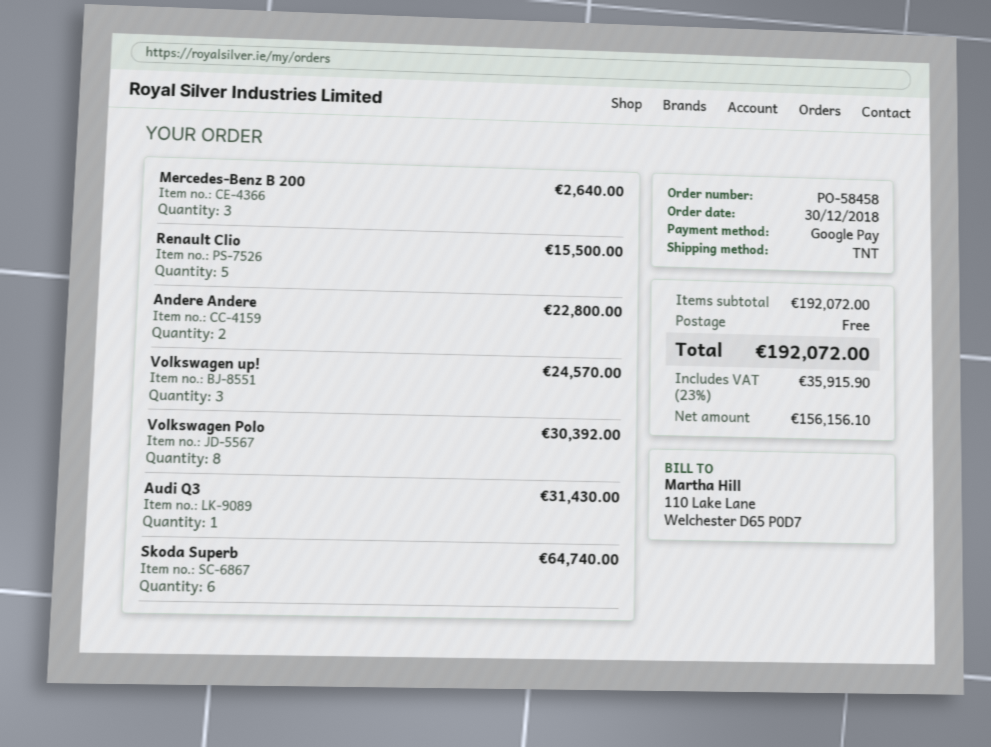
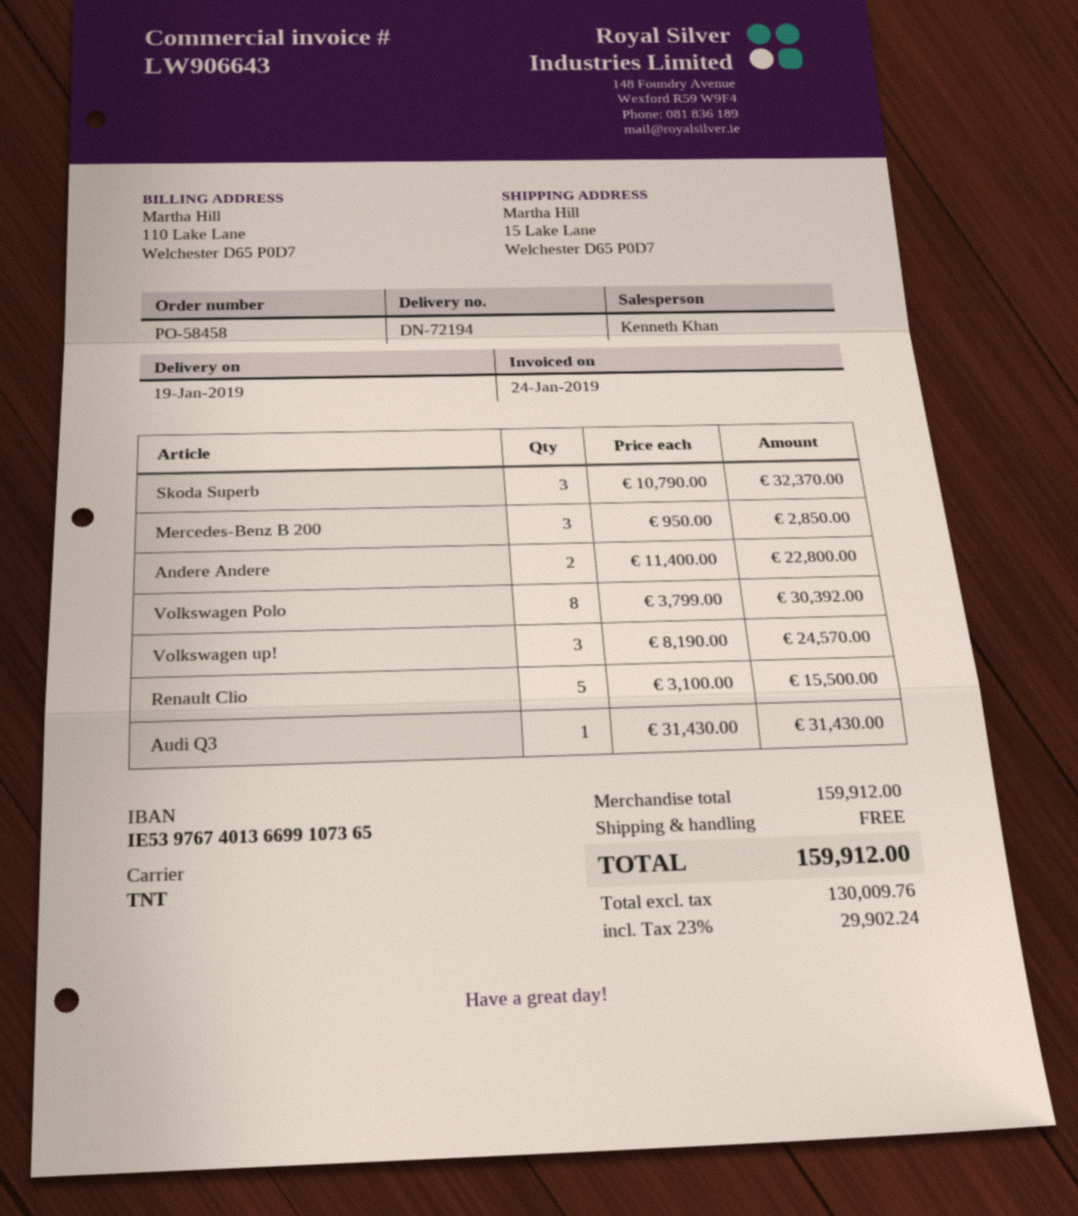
Mercedes-Benz B 200: 3 for 2640.00 -> 3 for 2850.00
Skoda Superb: 6 for 64740.00 -> 3 for 32370.00
subtotal: 192072.00 -> 159912.00
net: 156156.10 -> 130009.76
tax: 23% = 35915.90 -> 23% = 29902.24
total: 192072.00 -> 159912.00

